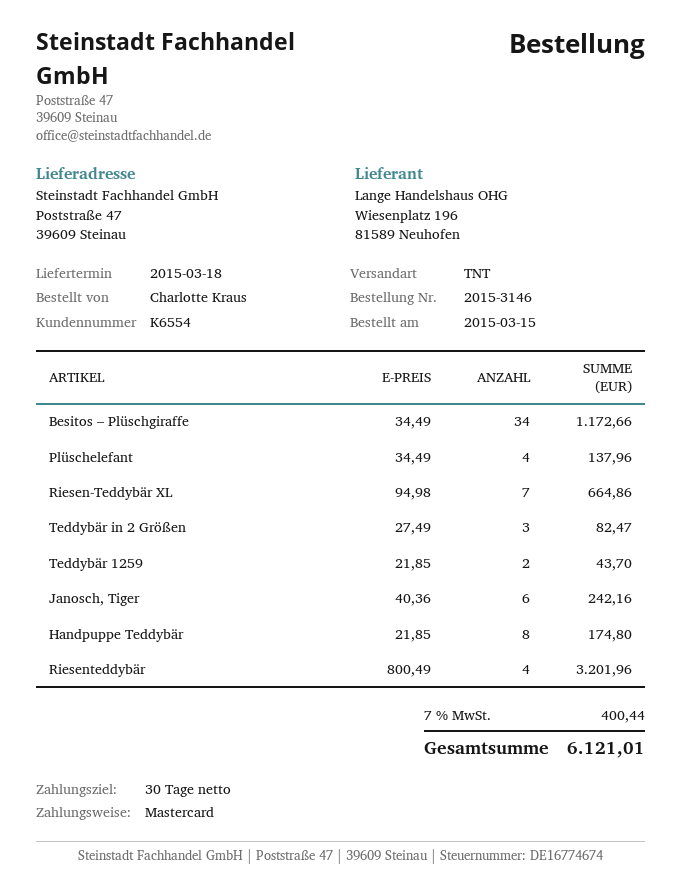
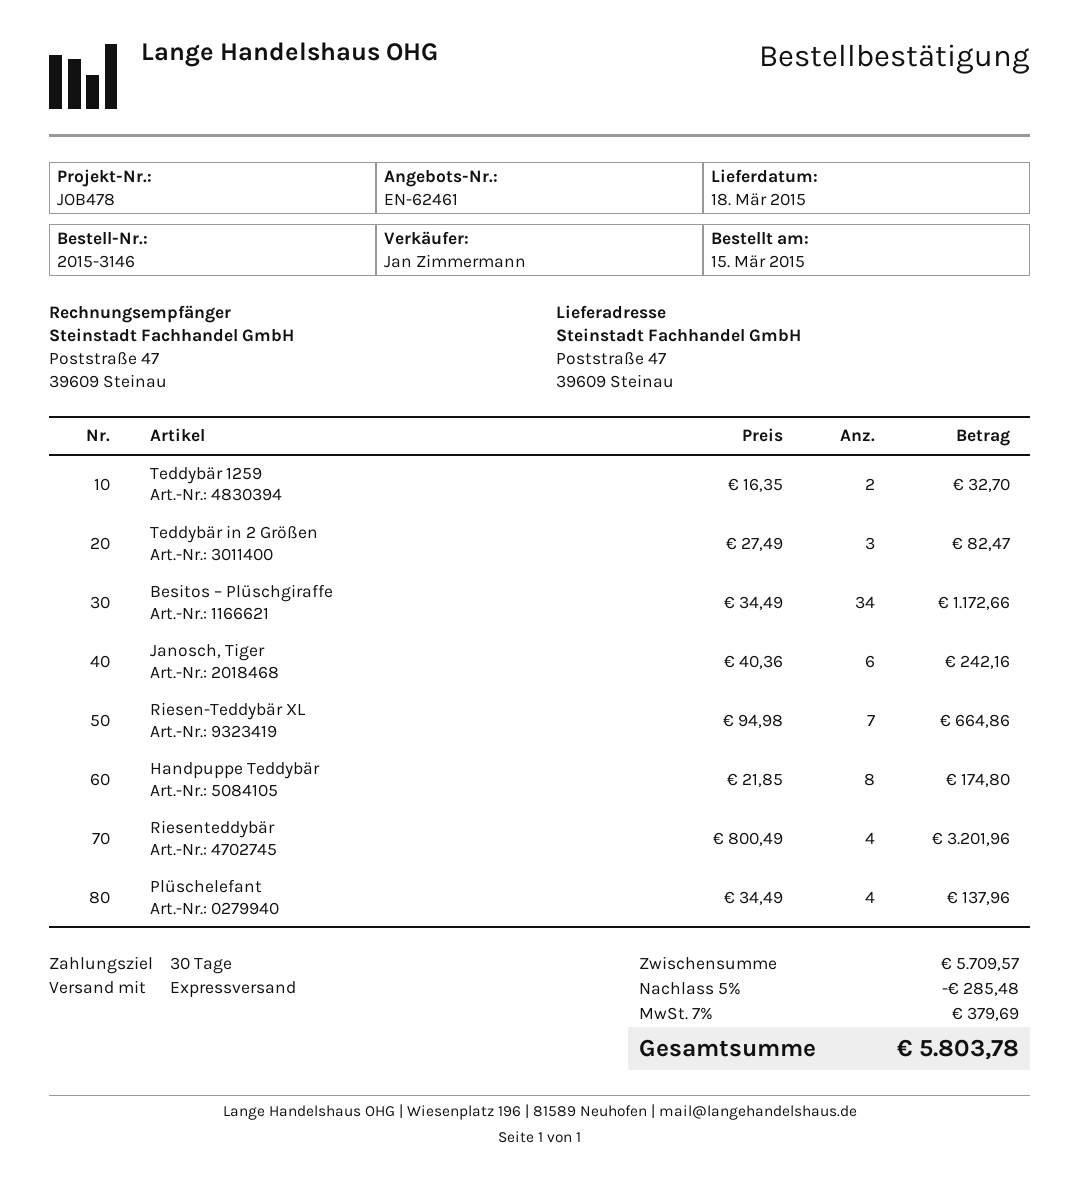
shipping method: TNT -> express
Teddybär 1259: 2 x 21.85 = 43.70 -> 2 x 16.35 = 32.70
discount: none -> 5% = 285.48
tax: 7% = 400.44 -> 7% = 379.69
total: 6121.01 -> 5803.78

